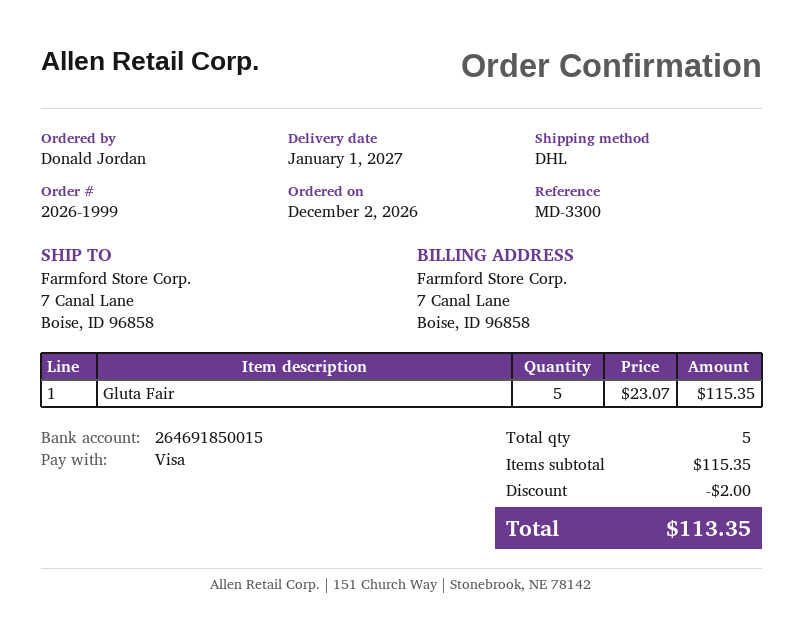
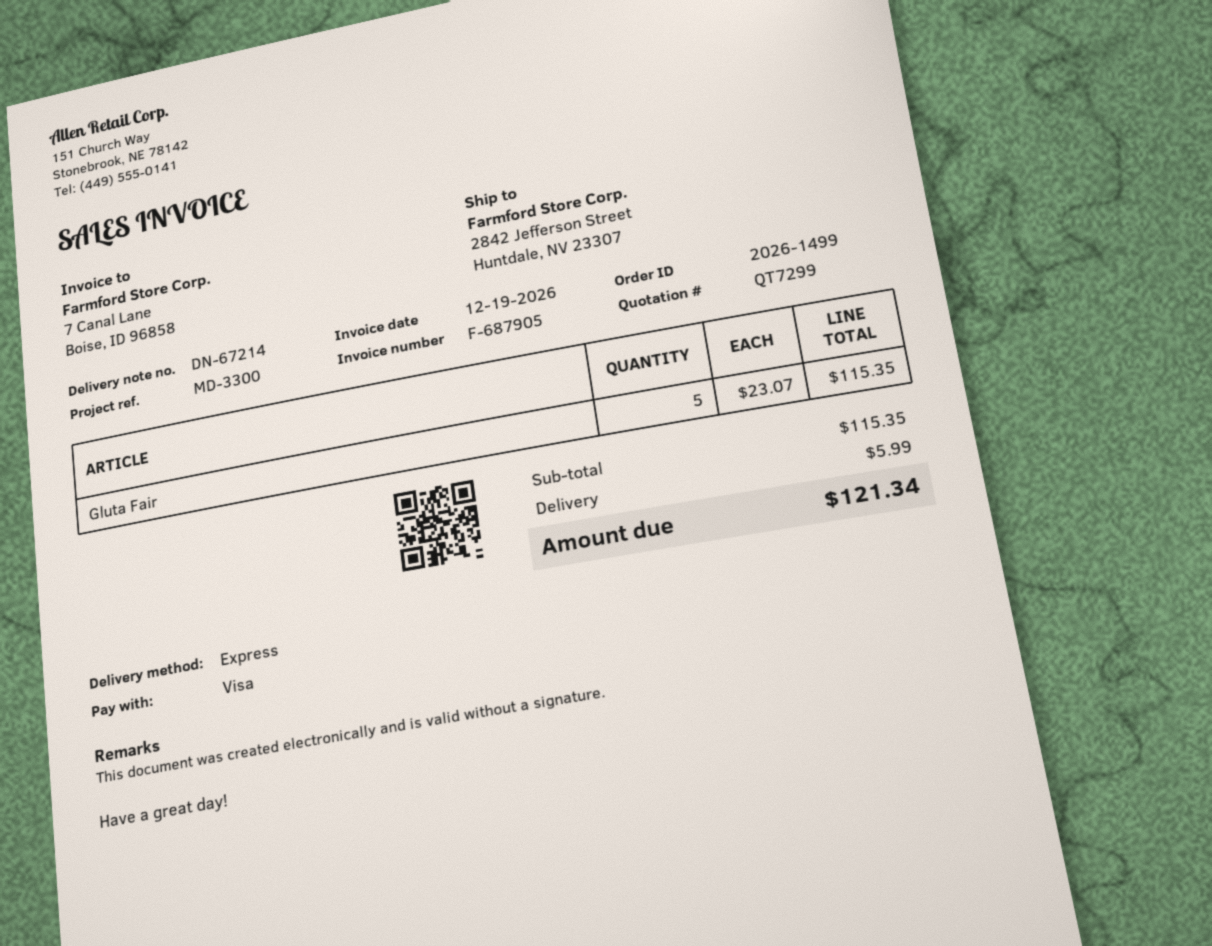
order number: 2026-1999 -> 2026-1499
shipping method: DHL -> express
ship to: 7 Canal Lane, Boise, ID 96858 -> 2842 Jefferson Street, Huntdale, NV 23307
discount: 2.00 -> none
shipping: none -> 5.99
total: 113.35 -> 121.34

